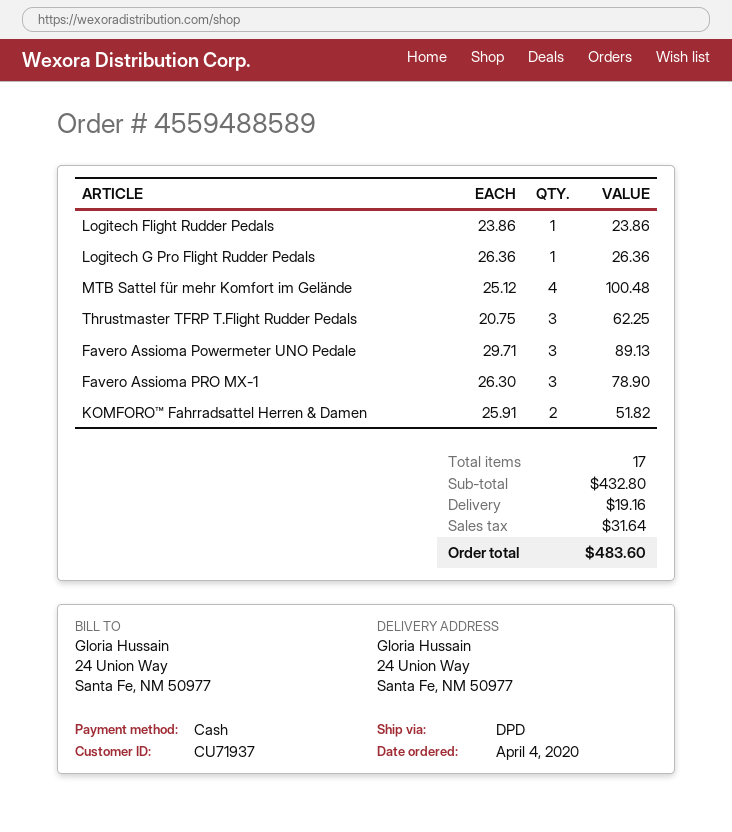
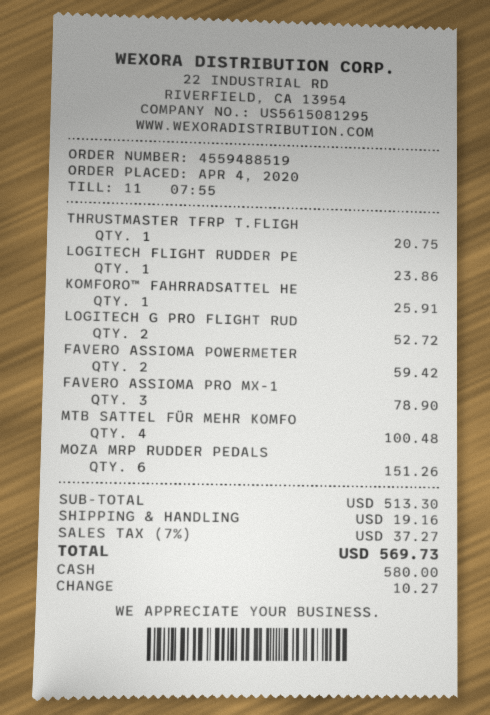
order number: 4559488589 -> 4559488519
Logitech G Pro Flight Rudder Pedals: 1 for 26.36 -> 2 for 52.72
Thrustmaster TFRP T.Flight Rudder Pedals: 3 for 62.25 -> 1 for 20.75
Favero Assioma Powermeter UNO Pedale: 3 for 89.13 -> 2 for 59.42
KOMFORO™ Fahrradsattel Herren & Damen: 2 for 51.82 -> 1 for 25.91
MOZA MRP RUDDER PEDALS: none -> 6 for 151.26
subtotal: 432.80 -> 513.30
tax: 31.64 -> 37.27
total: 483.60 -> 569.73

